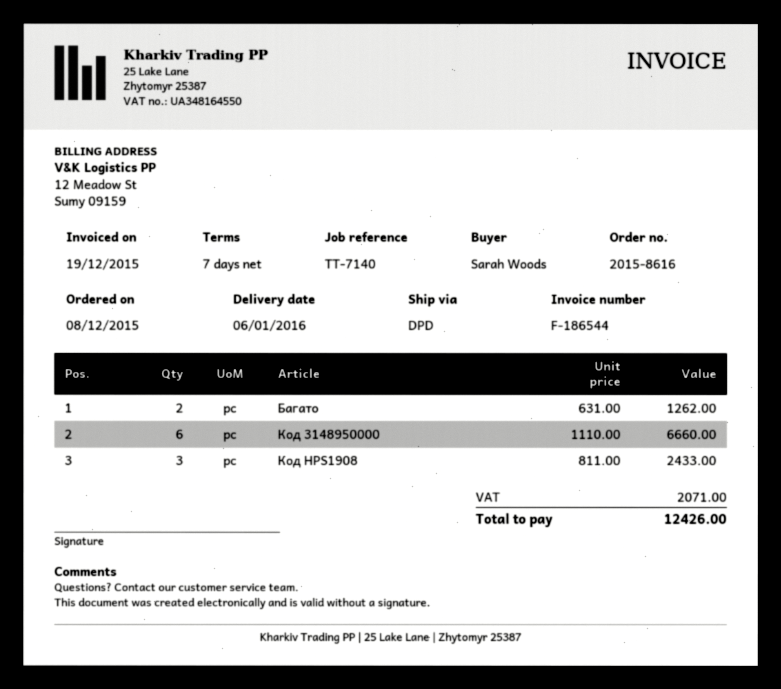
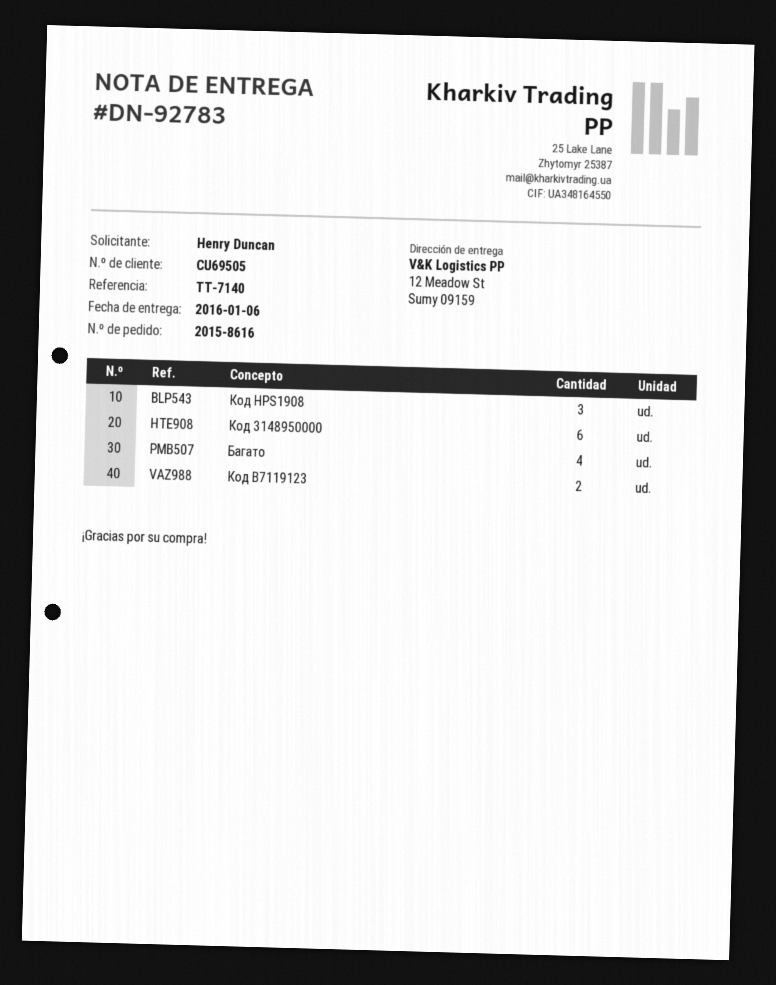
ordered by: Sarah Woods -> Henry Duncan
Багато: 2 -> 4
Код B7119123: none -> 2

